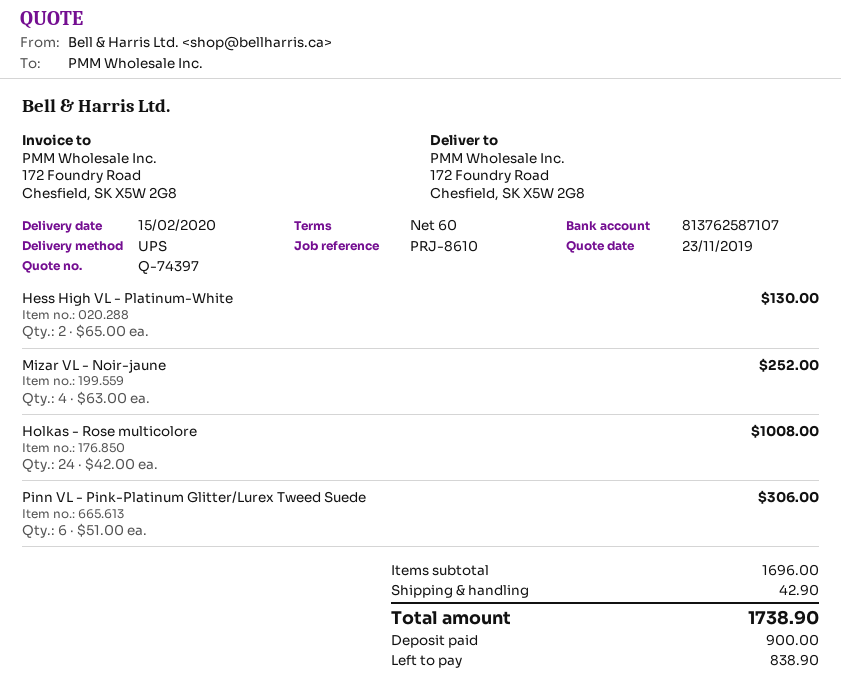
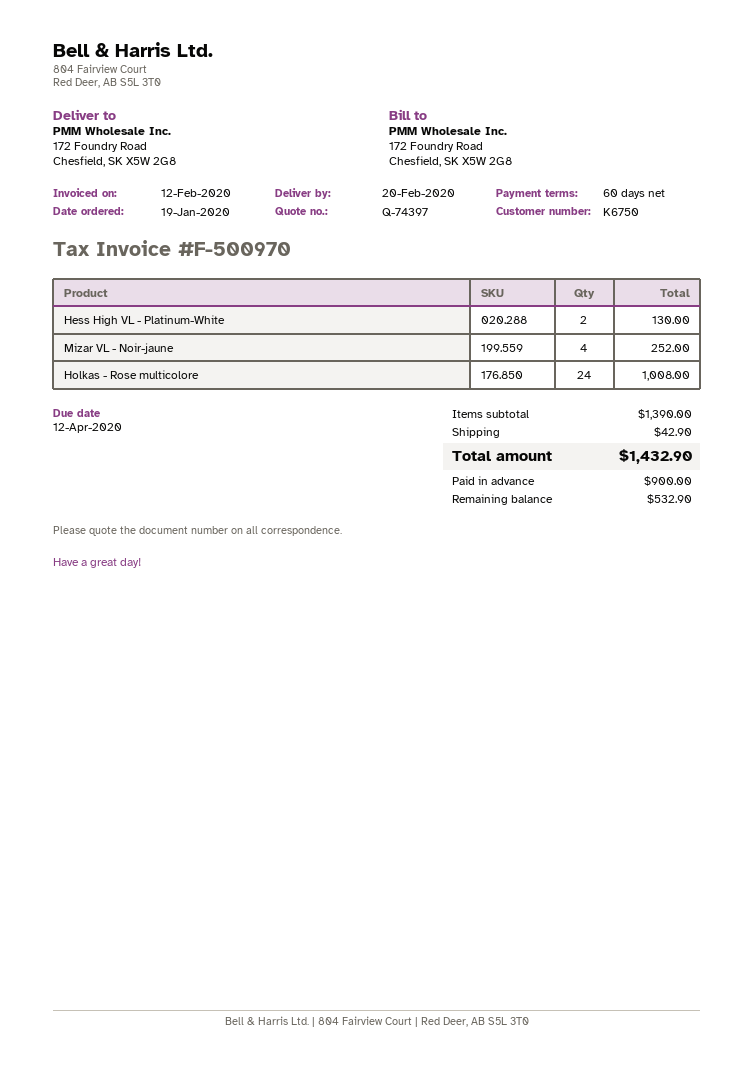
delivery date: 2020-02-15 -> 2020-02-20
Pinn VL - Pink-Platinum Glitter/Lurex Tweed Suede: 6 for 306.00 -> none
subtotal: 1696.00 -> 1390.00
total: 1738.90 -> 1432.90
balance: 838.90 -> 532.90

